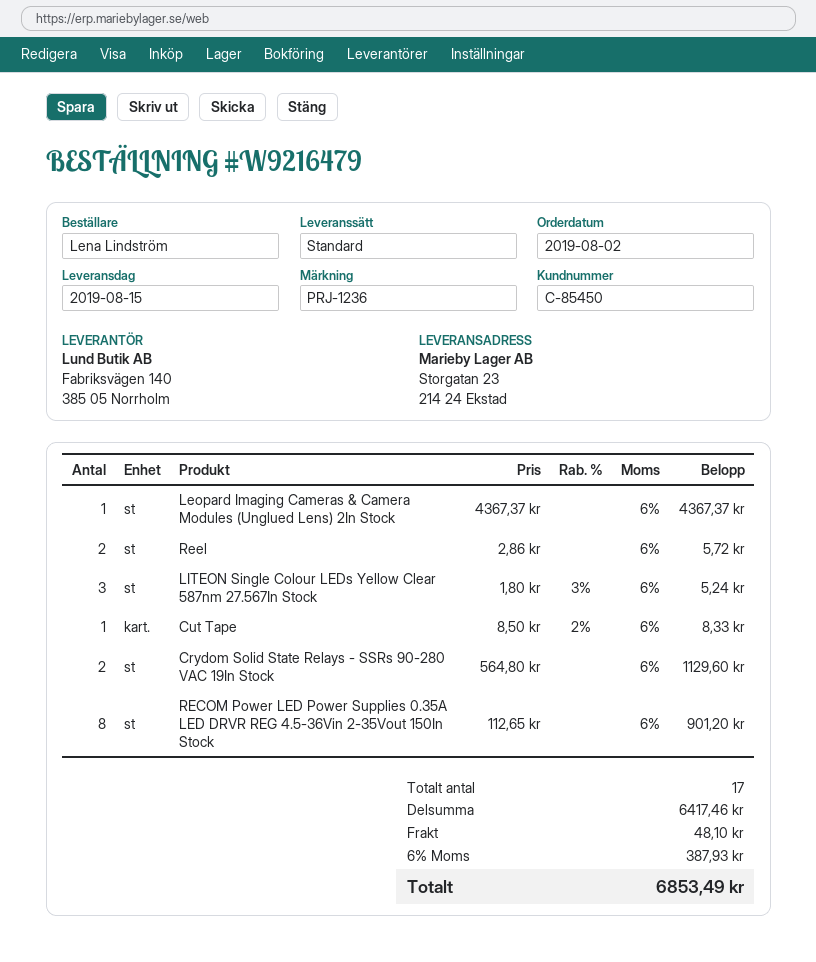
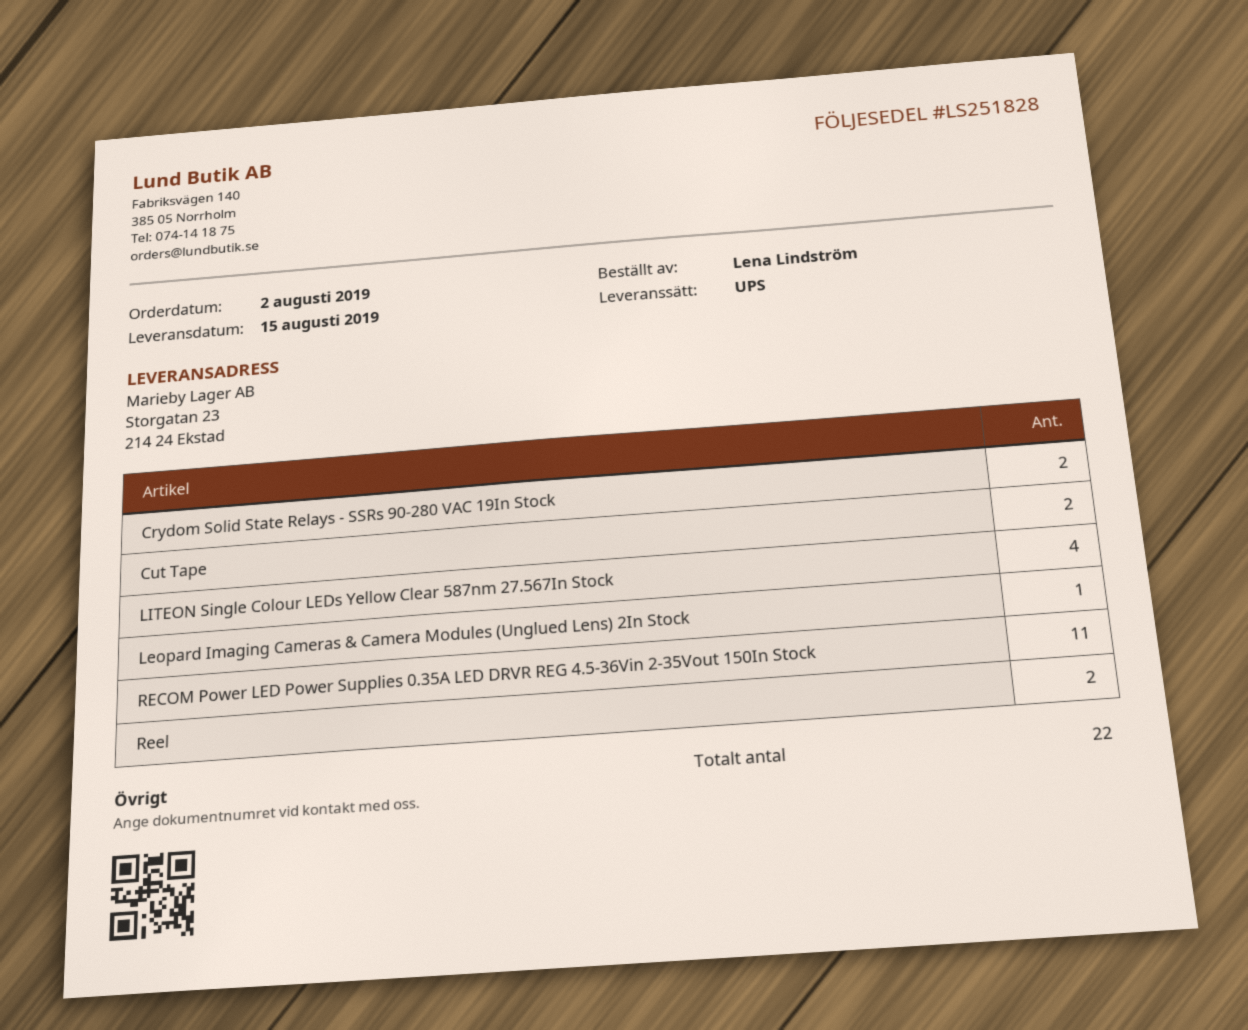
shipping method: standard -> UPS
LITEON Single Colour LEDs Yellow Clear 587nm 27.567In Stock: 3 -> 4
Cut Tape: 1 -> 2
RECOM Power LED Power Supplies 0.35A LED DRVR REG 4.5-36Vin 2-35Vout 150In Stock: 8 -> 11
total quantity: 17 -> 22

